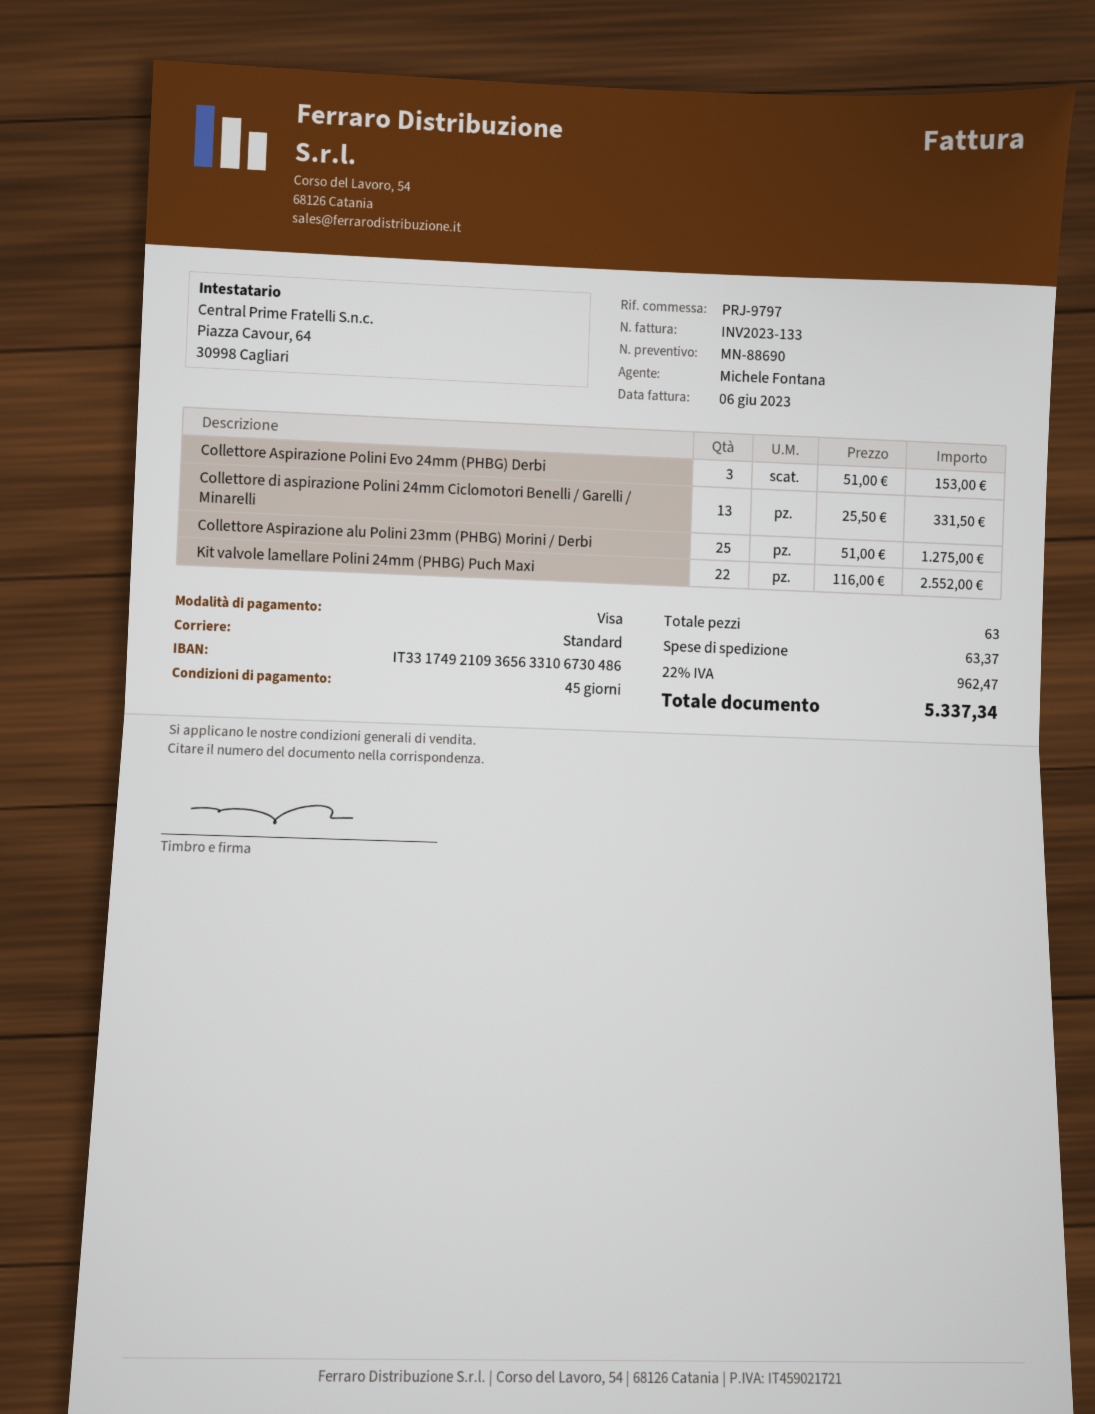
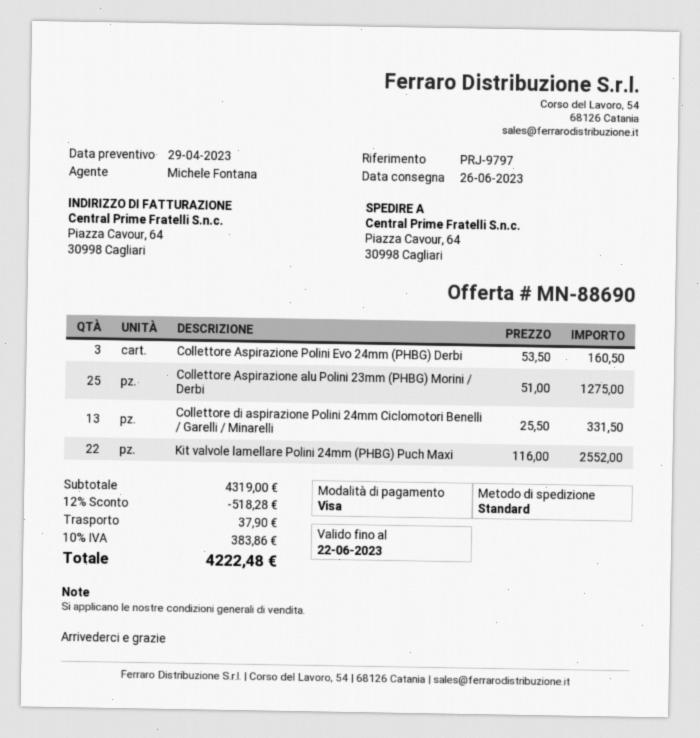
Collettore Aspirazione Polini Evo 24mm (PHBG) Derbi: 3 x 51.00 = 153.00 -> 3 x 53.50 = 160.50
discount: none -> 12% = 518.28
shipping: 63.37 -> 37.90
tax: 22% = 962.47 -> 10% = 383.86
total: 5337.34 -> 4222.48

